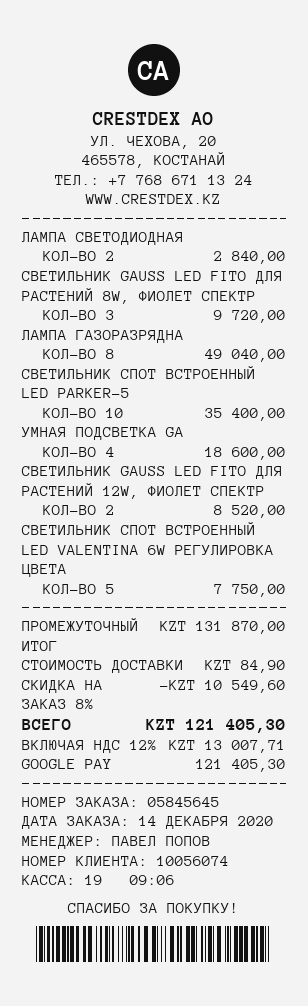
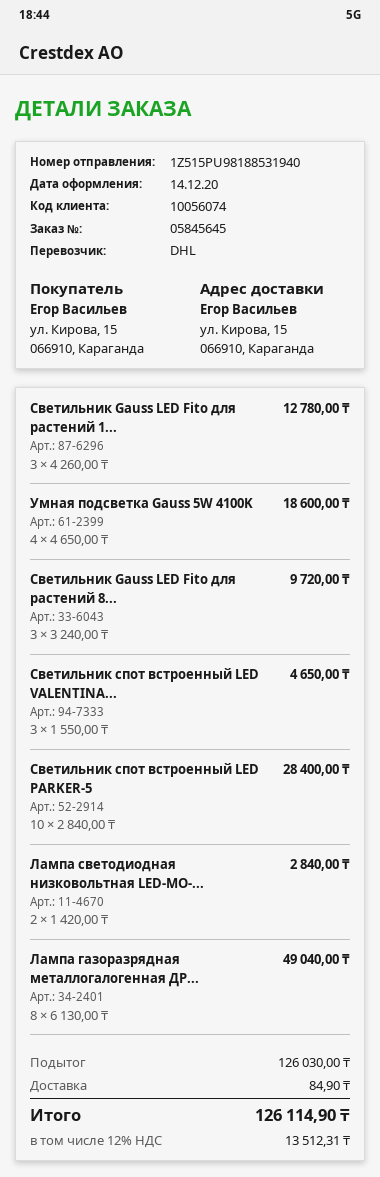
СВЕТИЛЬНИК СПОТ ВСТРОЕННЫЙ LED PARKER-5: 10 for 35400.00 -> 10 for 28400.00
СВЕТИЛЬНИК GAUSS LED FITO ДЛЯ РАСТЕНИЙ 12W, ФИОЛЕТ СПЕКТР: 2 for 8520.00 -> 3 for 12780.00
СВЕТИЛЬНИК СПОТ ВСТРОЕННЫЙ LED VALENTINA 6W РЕГУЛИРОВКА ЦВЕТА: 5 for 7750.00 -> 3 for 4650.00
subtotal: 131870.00 -> 126030.00
discount: 8% = 10549.60 -> none
tax: 12% = 13007.71 -> 12% = 13512.31
total: 121405.30 -> 126114.90

